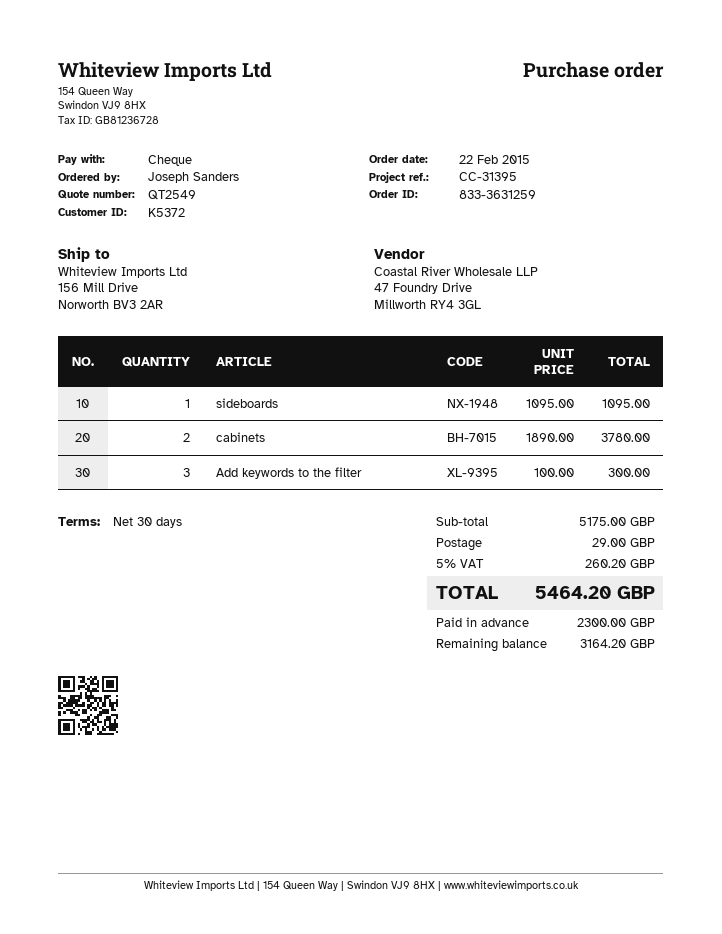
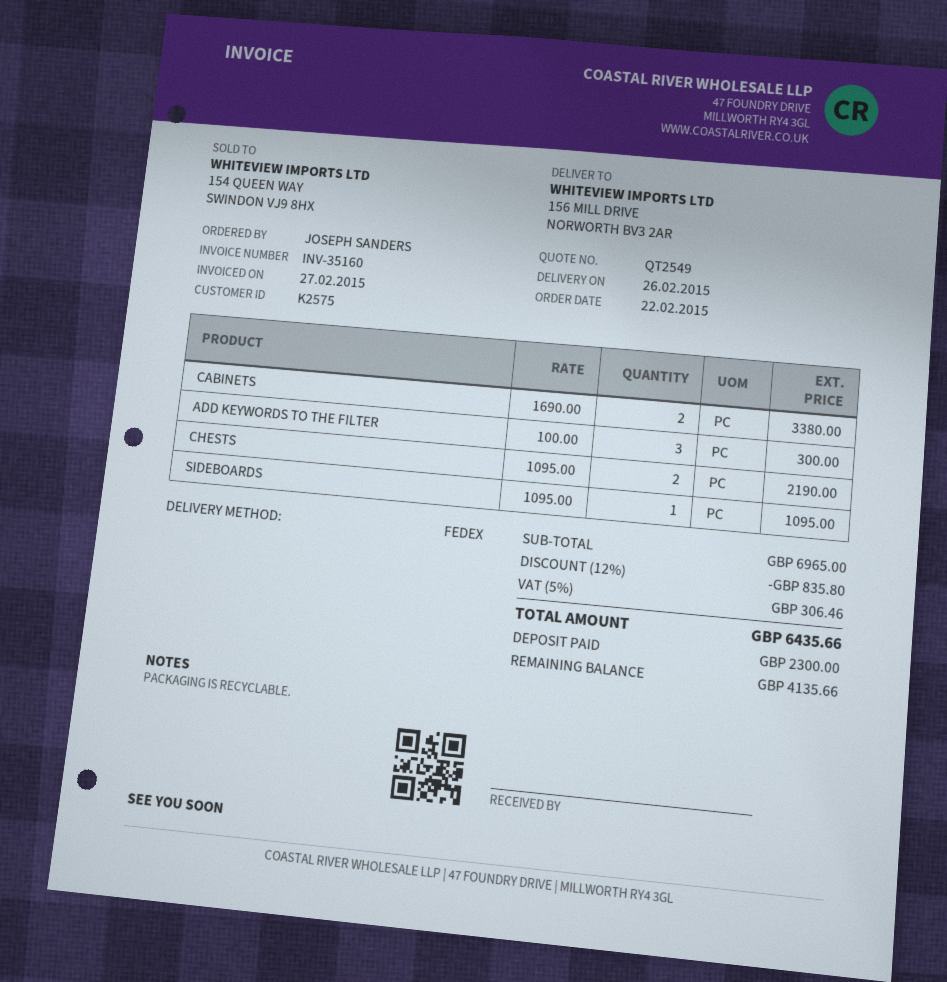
customer number: K5372 -> K2575
cabinets: 2 x 1890.00 = 3780.00 -> 2 x 1690.00 = 3380.00
CHESTS: none -> 2 x 1095.00 = 2190.00
subtotal: 5175.00 -> 6965.00
discount: none -> 12% = 835.80
shipping: 29.00 -> none
tax: 5% = 260.20 -> 5% = 306.46
total: 5464.20 -> 6435.66
balance: 3164.20 -> 4135.66

